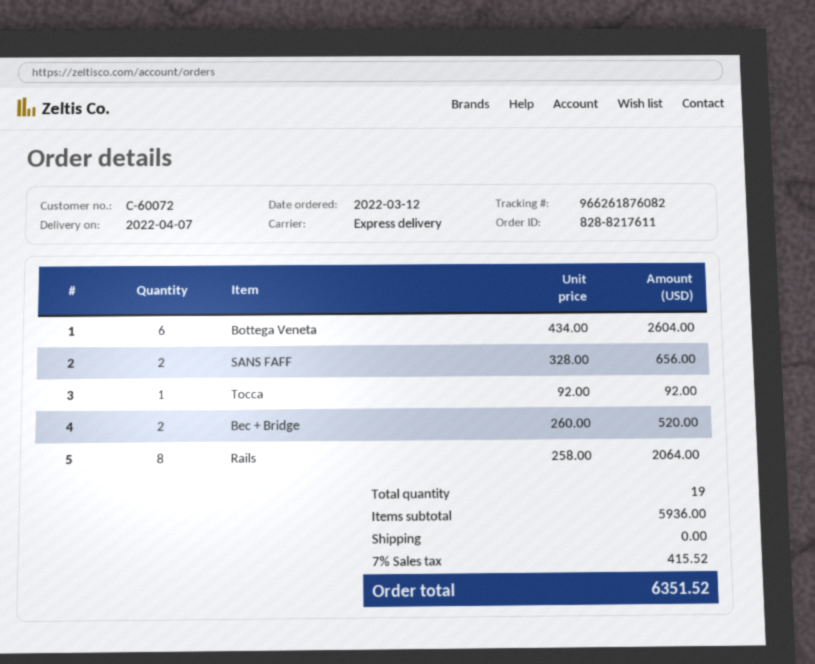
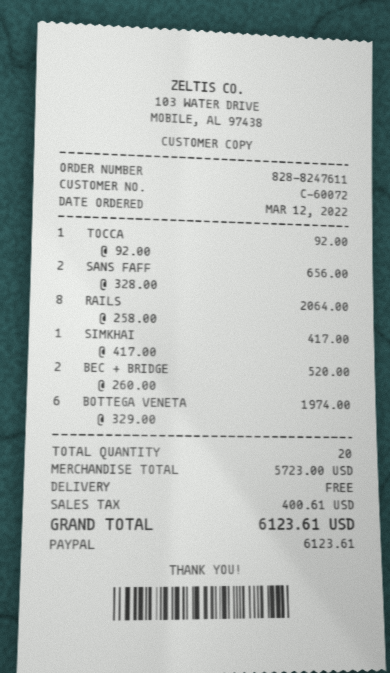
order number: 828-8217611 -> 828-8247611
Bottega Veneta: 6 x 434.00 = 2604.00 -> 6 x 329.00 = 1974.00
SIMKHAI: none -> 1 x 417.00 = 417.00
total quantity: 19 -> 20
subtotal: 5936.00 -> 5723.00
tax: 415.52 -> 400.61
total: 6351.52 -> 6123.61

